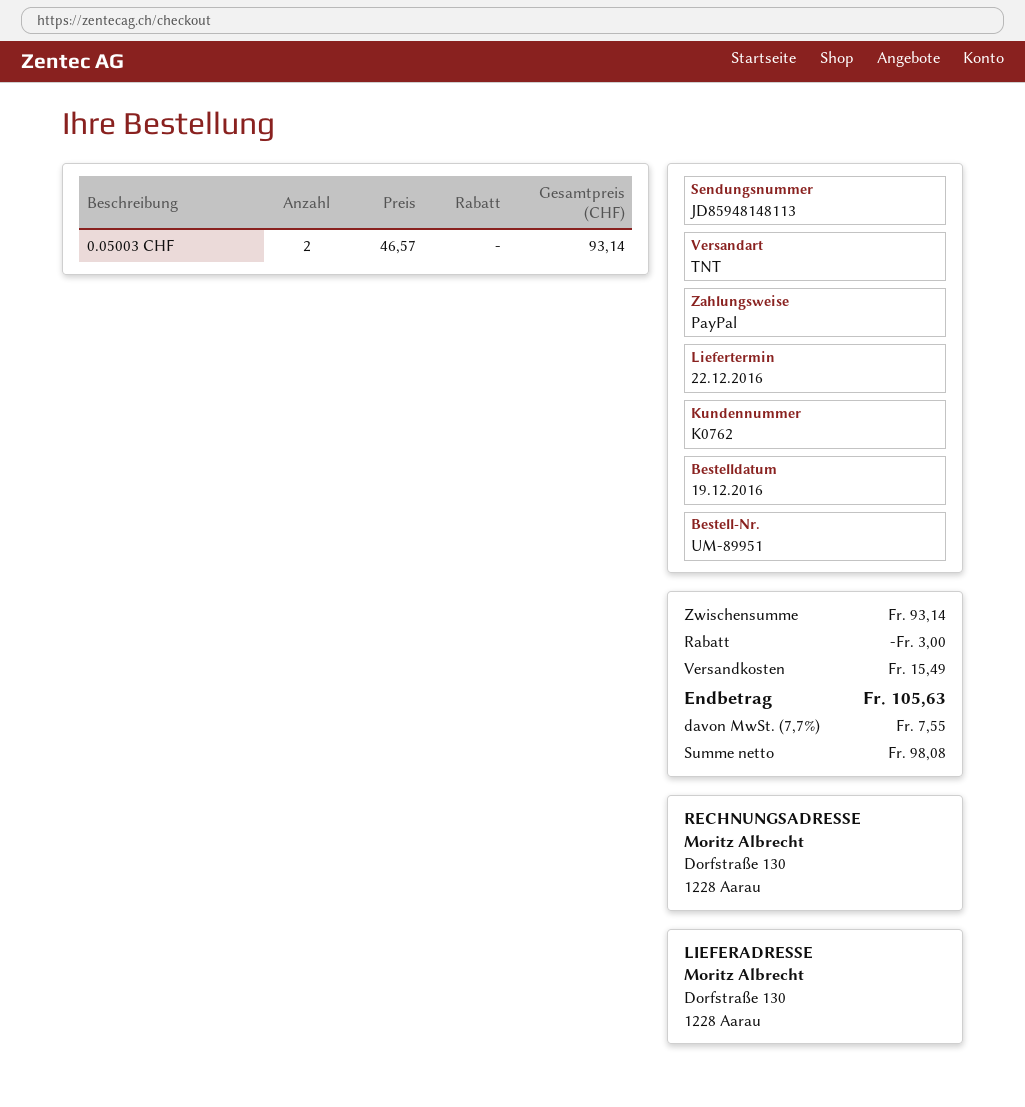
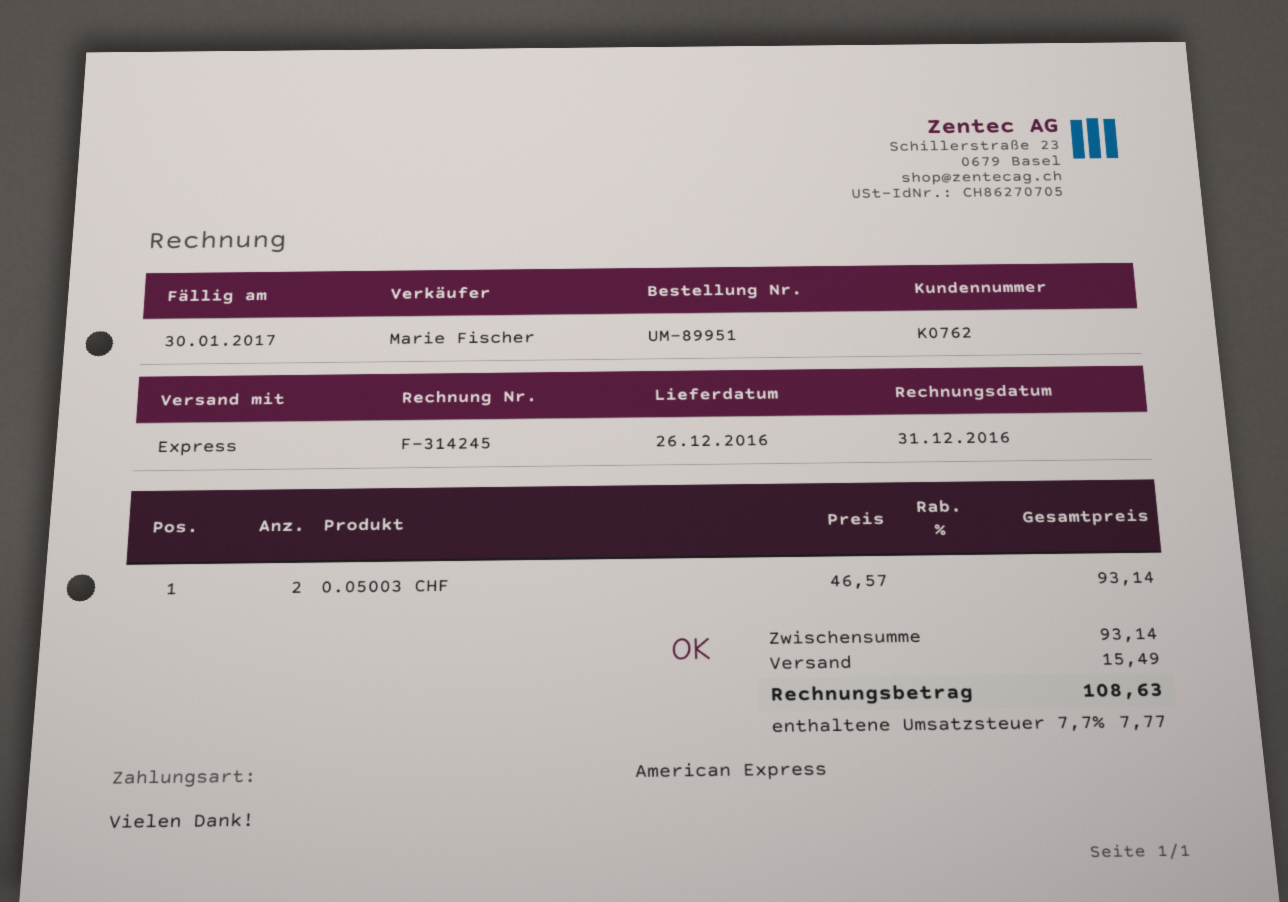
delivery date: 2016-12-22 -> 2016-12-26
payment method: PayPal -> American Express
shipping method: TNT -> express
discount: 3.00 -> none
tax: 7.7% = 7.55 -> 7.7% = 7.77
total: 105.63 -> 108.63

